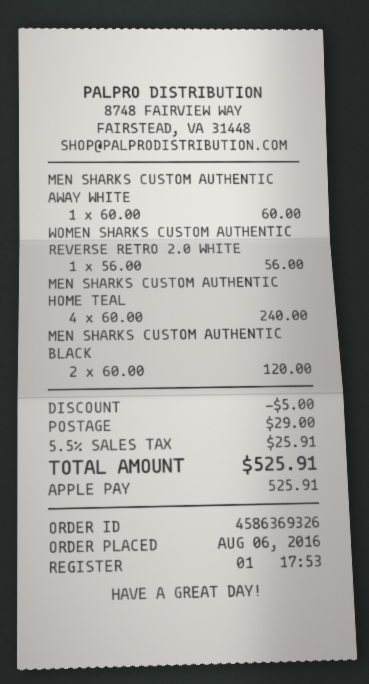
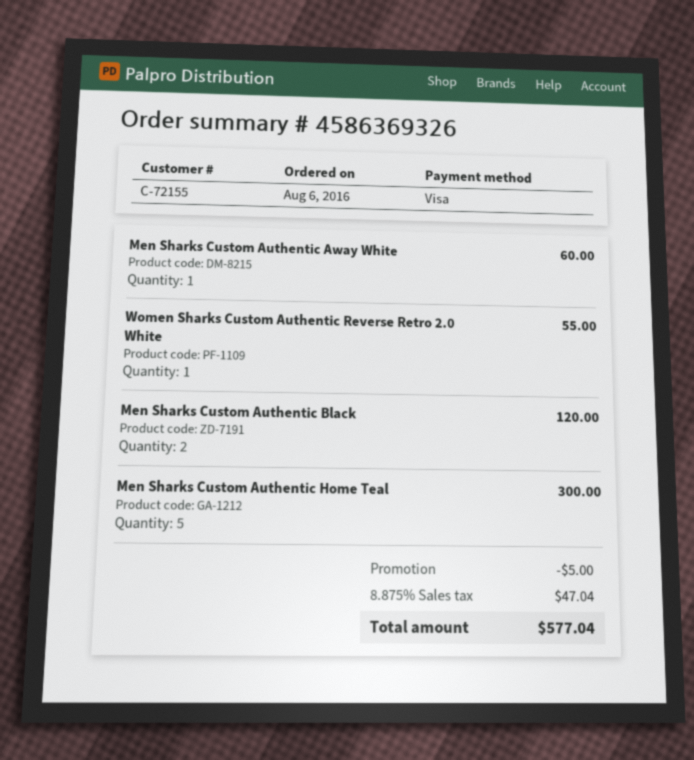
payment method: Apple Pay -> Visa
WOMEN SHARKS CUSTOM AUTHENTIC REVERSE RETRO 2.0 WHITE: 1 for 56.00 -> 1 for 55.00
MEN SHARKS CUSTOM AUTHENTIC HOME TEAL: 4 for 240.00 -> 5 for 300.00
shipping: 29.00 -> none
tax: 5.5% = 25.91 -> 8.875% = 47.04
total: 525.91 -> 577.04

